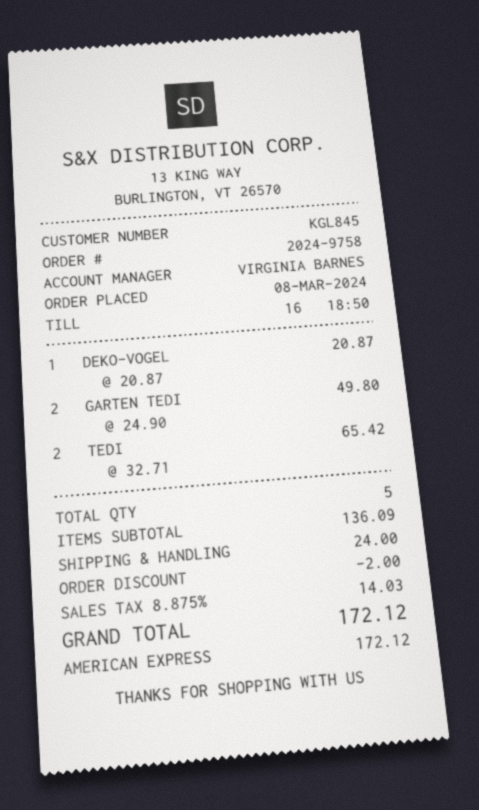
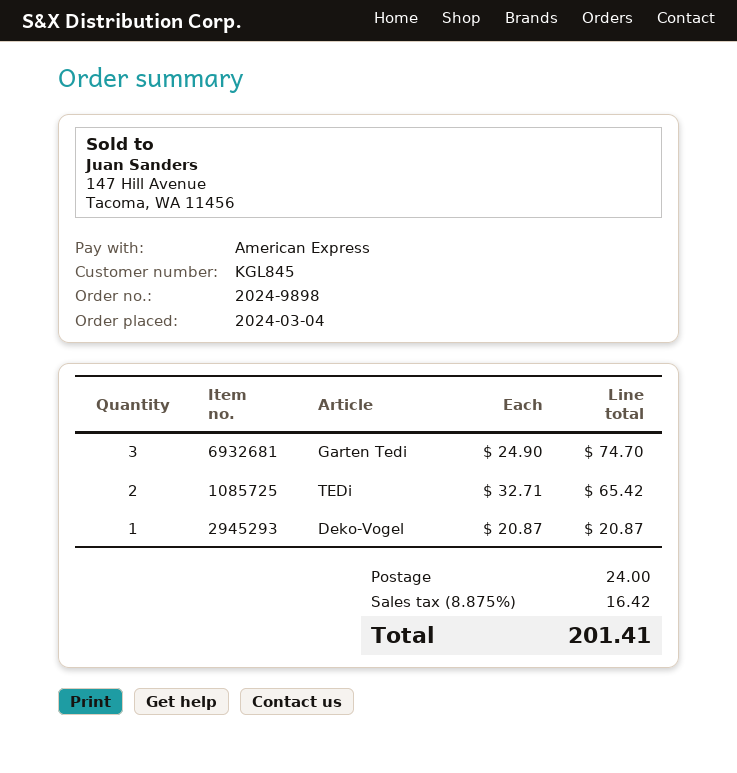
order number: 2024-9758 -> 2024-9898
order date: 2024-03-08 -> 2024-03-04
GARTEN TEDI: 2 x 24.90 = 49.80 -> 3 x 24.90 = 74.70
discount: 2.00 -> none
tax: 8.875% = 14.03 -> 8.875% = 16.42
total: 172.12 -> 201.41

